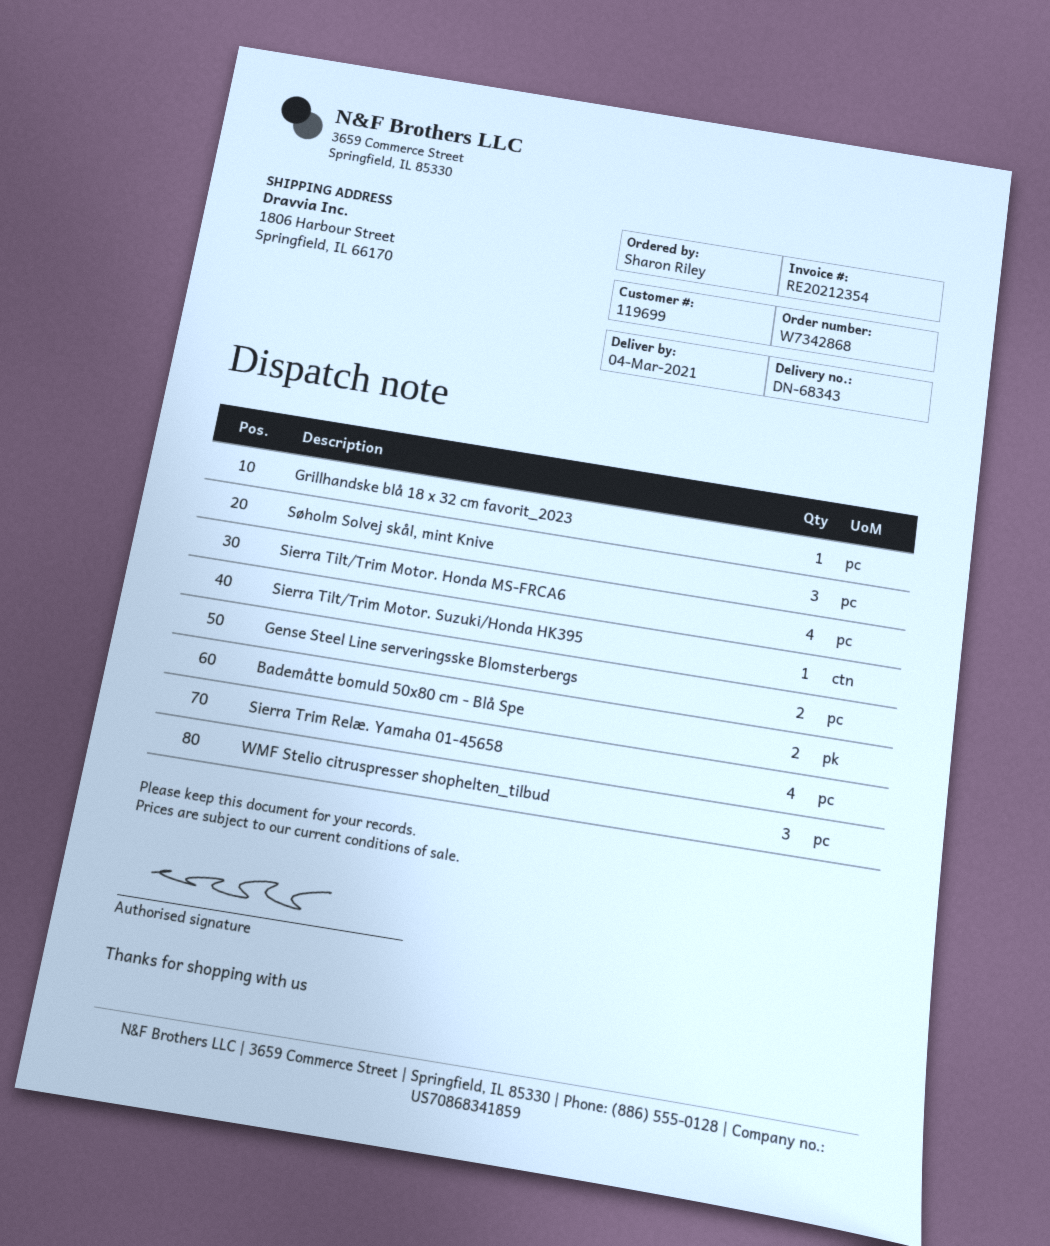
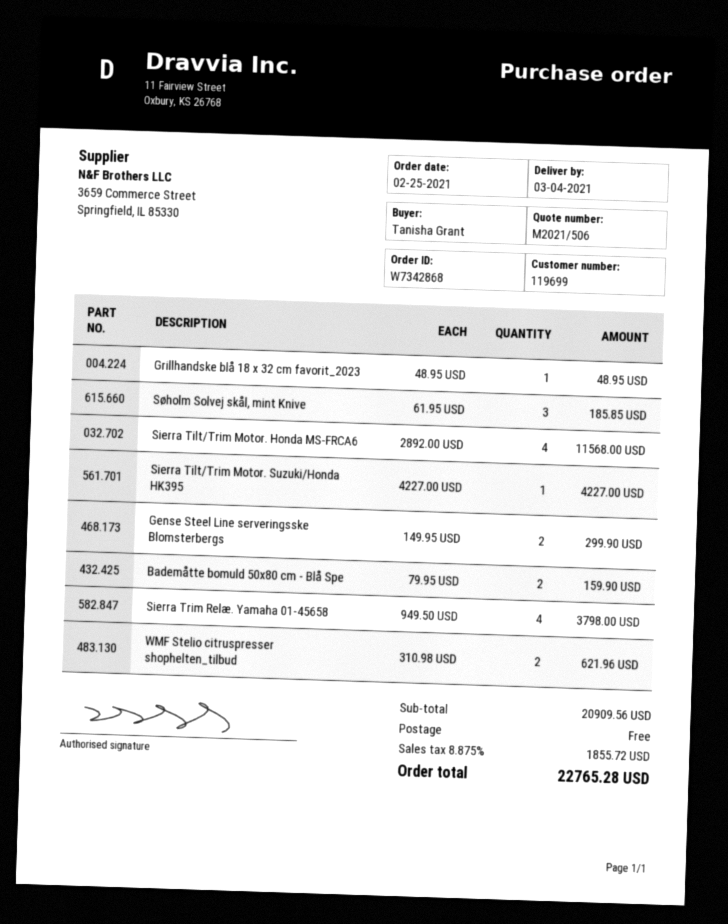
ordered by: Sharon Riley -> Tanisha Grant
WMF Stelio citruspresser shophelten_tilbud: 3 -> 2

